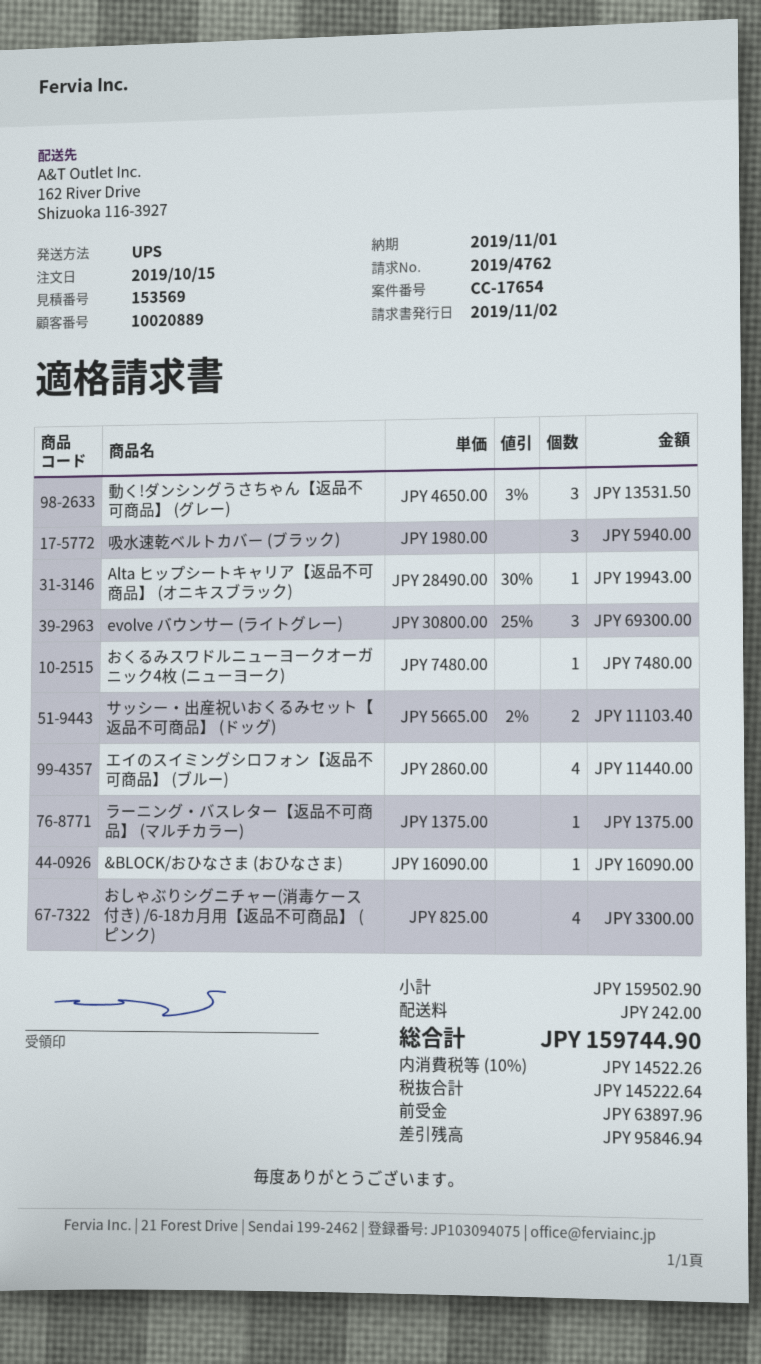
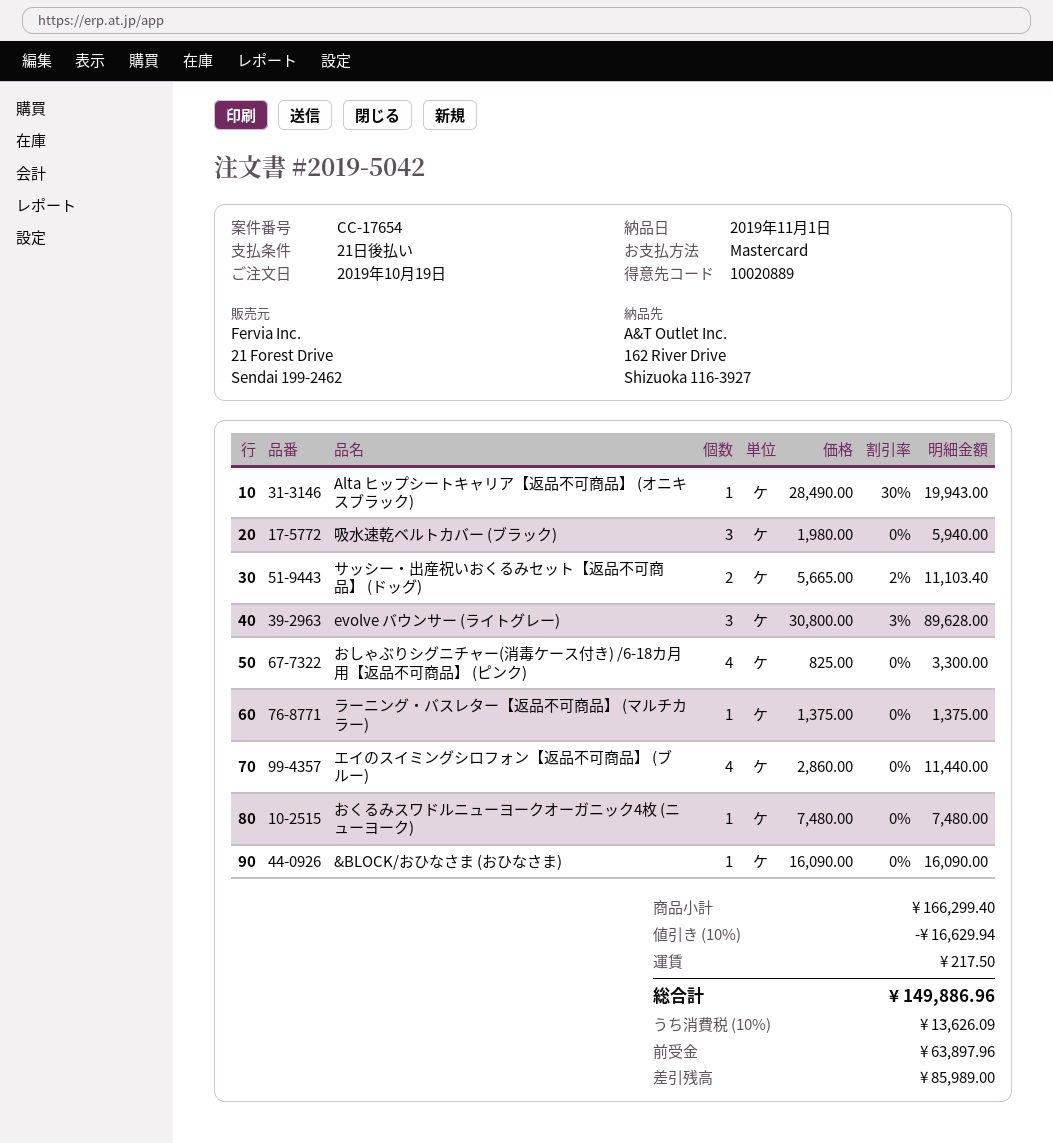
order date: 2019-10-15 -> 2019-10-19
動く!ダンシングうさちゃん【返品不可商品】 (グレー): 3 x 4650.00 - 3% = 13531.50 -> none
evolve バウンサー (ライトグレー): 3 x 30800.00 - 25% = 69300.00 -> 3 x 30800.00 - 3% = 89628.00
subtotal: 159502.90 -> 166299.40
discount: none -> 10% = 16629.94
shipping: 242.00 -> 217.50
tax: 10% = 14522.26 -> 10% = 13626.09
total: 159744.90 -> 149886.96
balance: 95846.94 -> 85989.00

